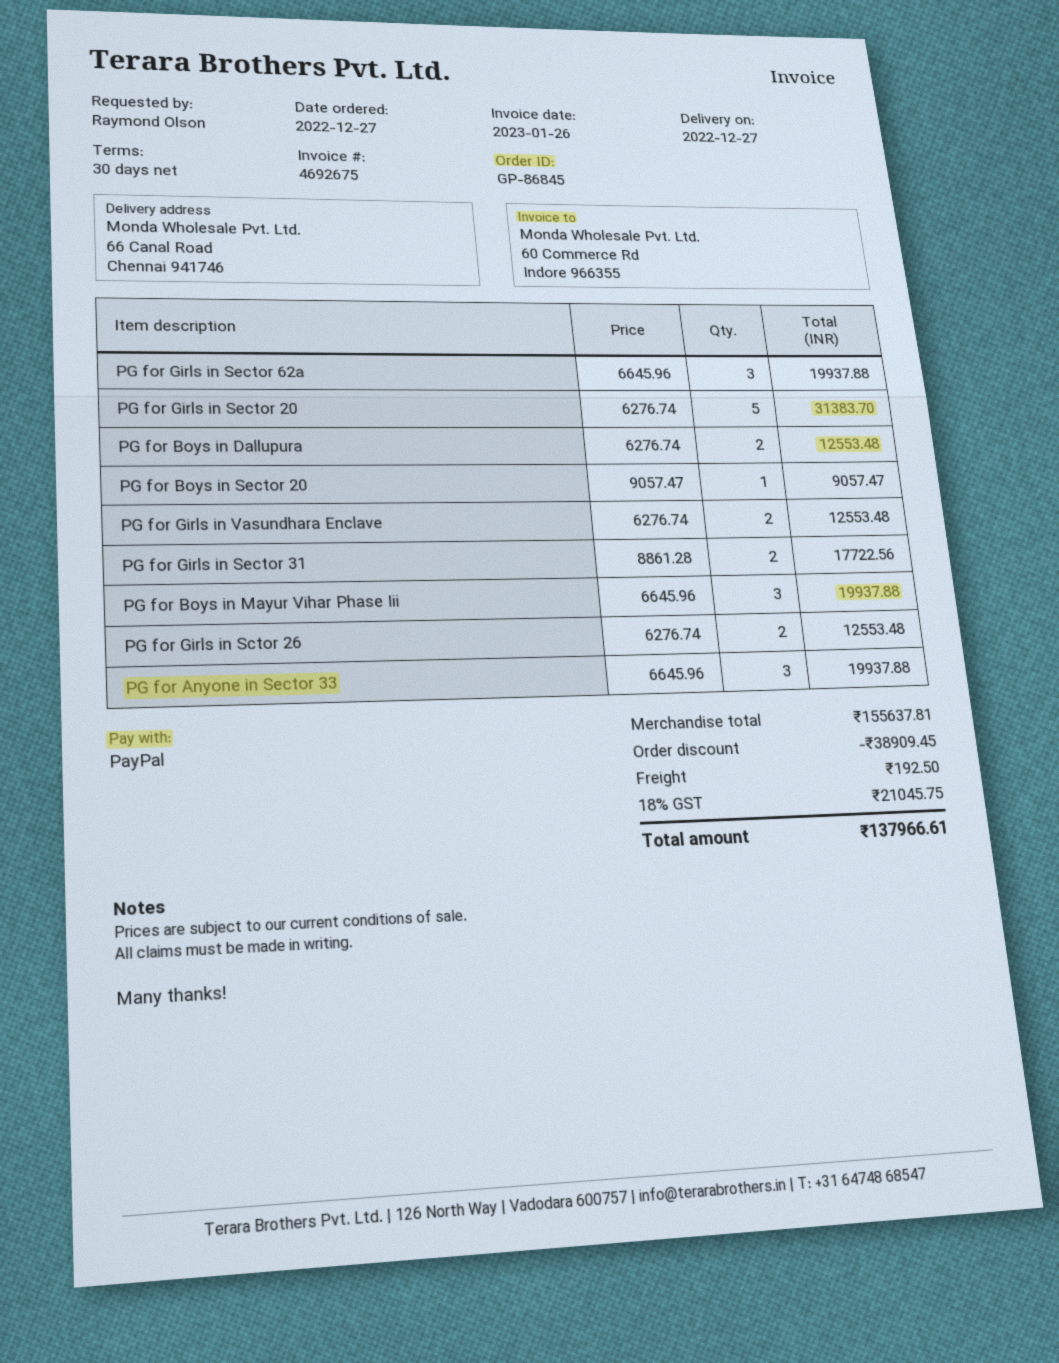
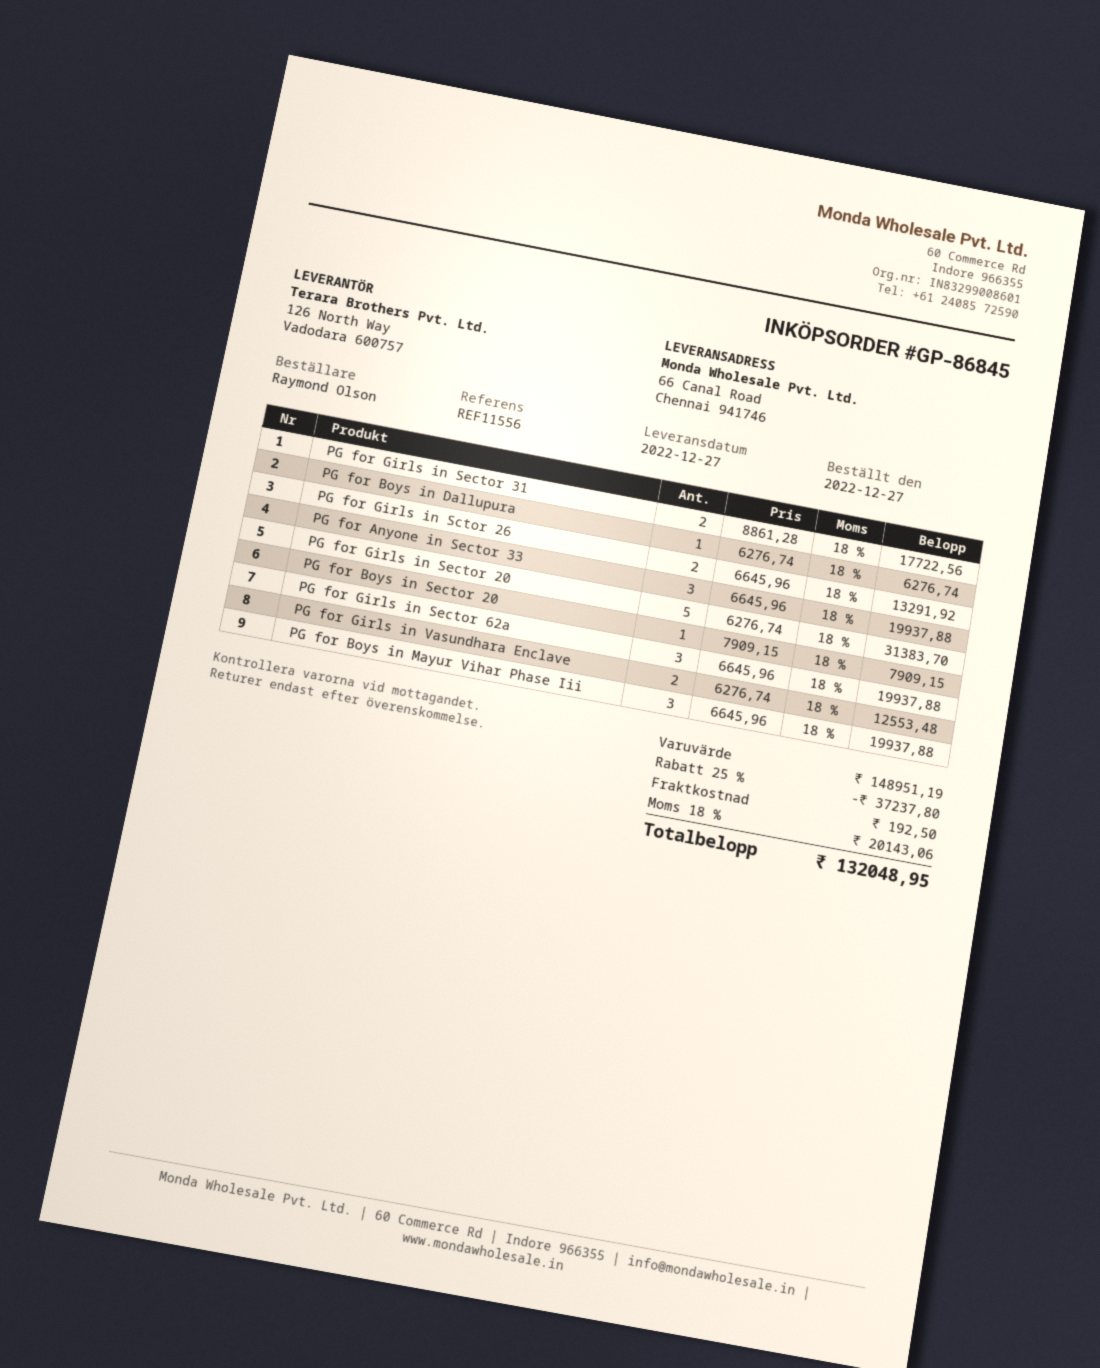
PG for Boys in Dallupura: 2 x 6276.74 = 12553.48 -> 1 x 6276.74 = 6276.74
PG for Boys in Sector 20: 1 x 9057.47 = 9057.47 -> 1 x 7909.15 = 7909.15
PG for Girls in Sctor 26: 2 x 6276.74 = 12553.48 -> 2 x 6645.96 = 13291.92
subtotal: 155637.81 -> 148951.19
discount: 38909.45 -> 37237.80
tax: 18% = 21045.75 -> 18% = 20143.06
total: 137966.61 -> 132048.95

